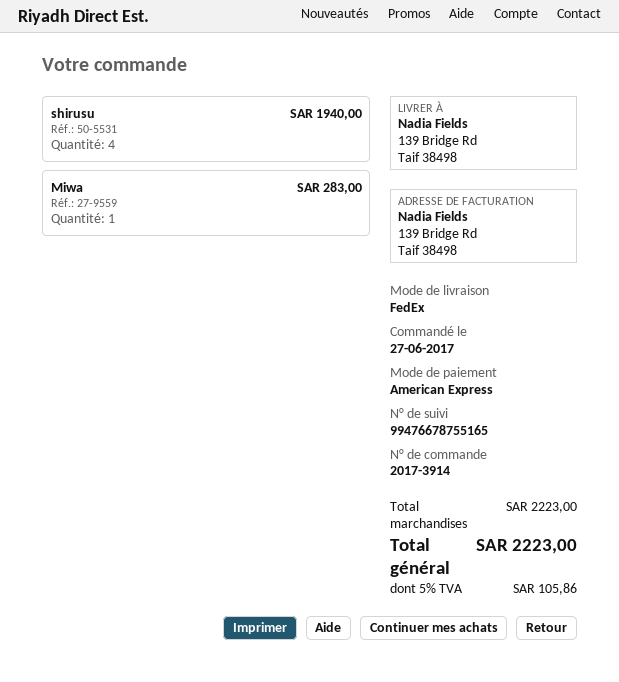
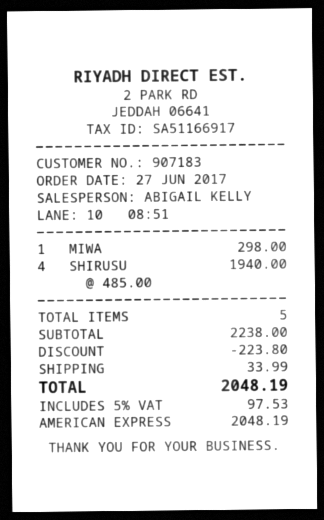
Miwa: 1 for 283.00 -> 1 for 298.00
subtotal: 2223.00 -> 2238.00
discount: none -> 223.80
shipping: none -> 33.99
tax: 5% = 105.86 -> 5% = 97.53
total: 2223.00 -> 2048.19

